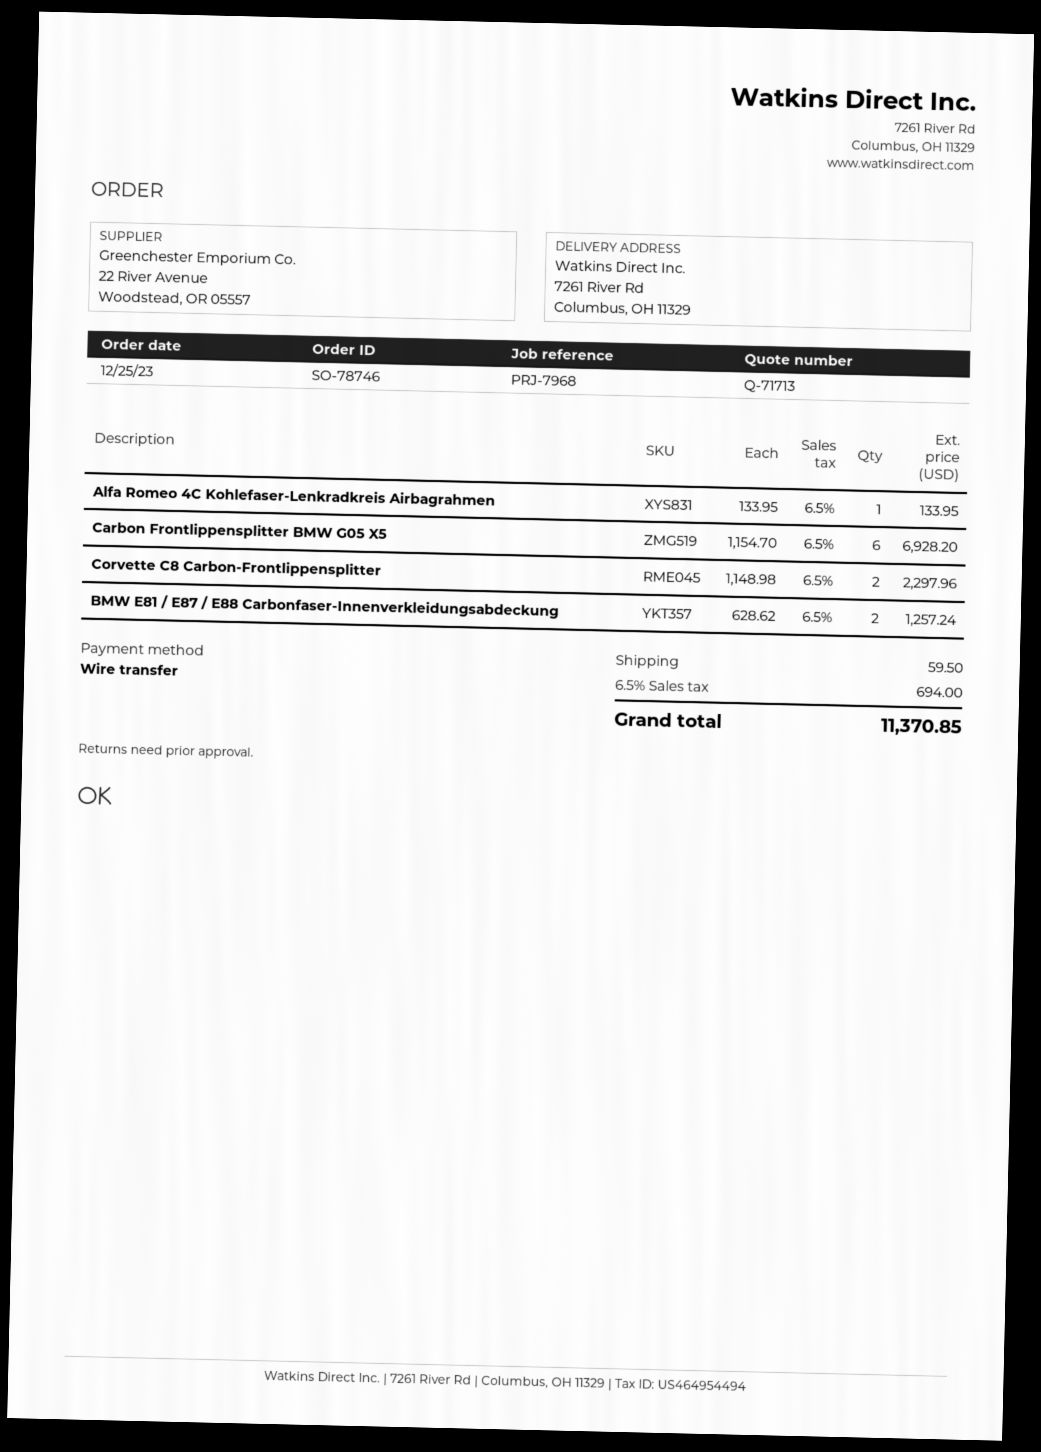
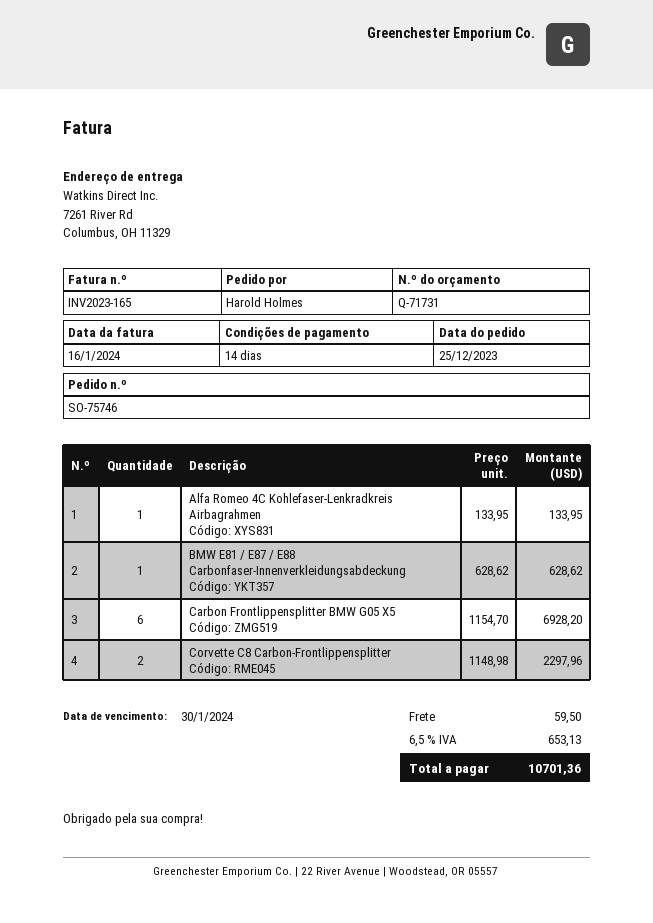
quote number: Q-71713 -> Q-71731
order number: SO-78746 -> SO-75746
BMW E81 / E87 / E88 Carbonfaser-Innenverkleidungsabdeckung: 2 x 628.62 = 1257.24 -> 1 x 628.62 = 628.62
tax: 6.5% = 694.00 -> 6.5% = 653.13
total: 11370.85 -> 10701.36

